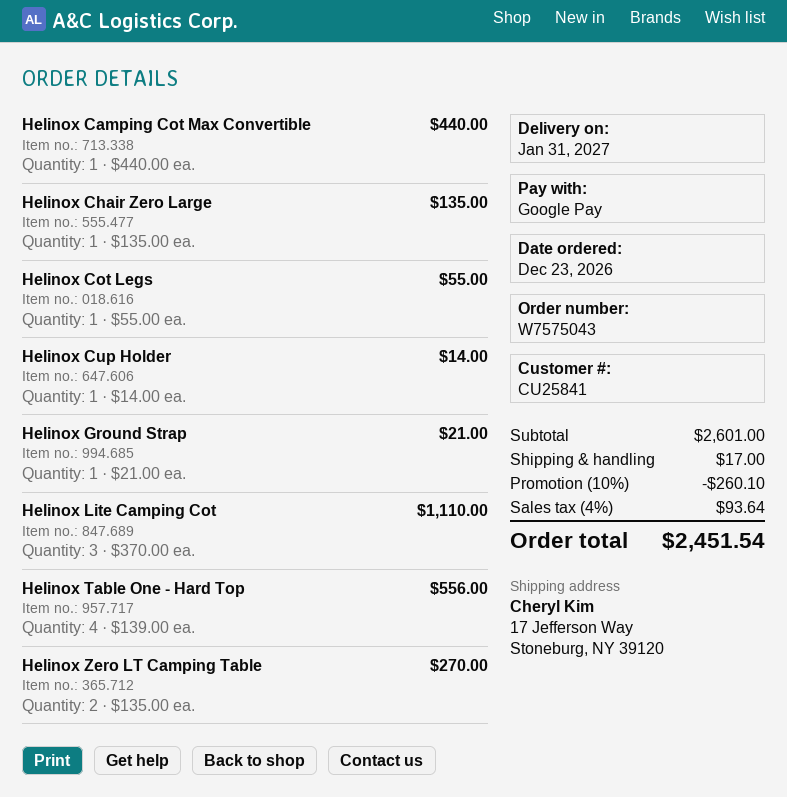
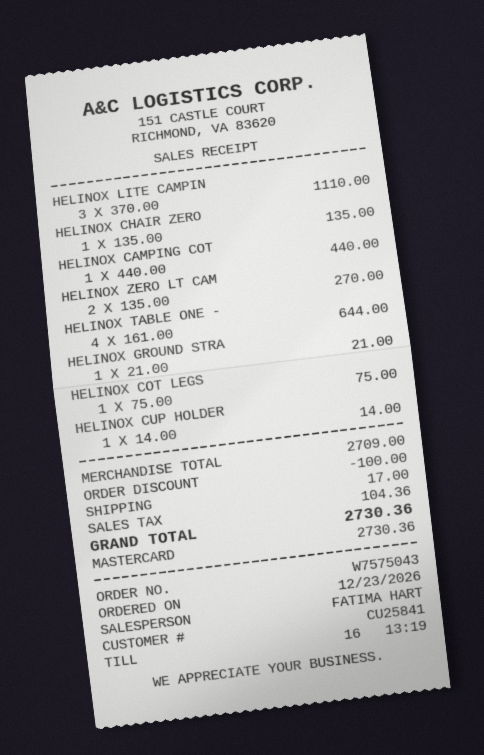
payment method: Google Pay -> Mastercard
Helinox Cot Legs: 1 x 55.00 = 55.00 -> 1 x 75.00 = 75.00
Helinox Table One - Hard Top: 4 x 139.00 = 556.00 -> 4 x 161.00 = 644.00
subtotal: 2601.00 -> 2709.00
discount: 260.10 -> 100.00
tax: 93.64 -> 104.36
total: 2451.54 -> 2730.36

